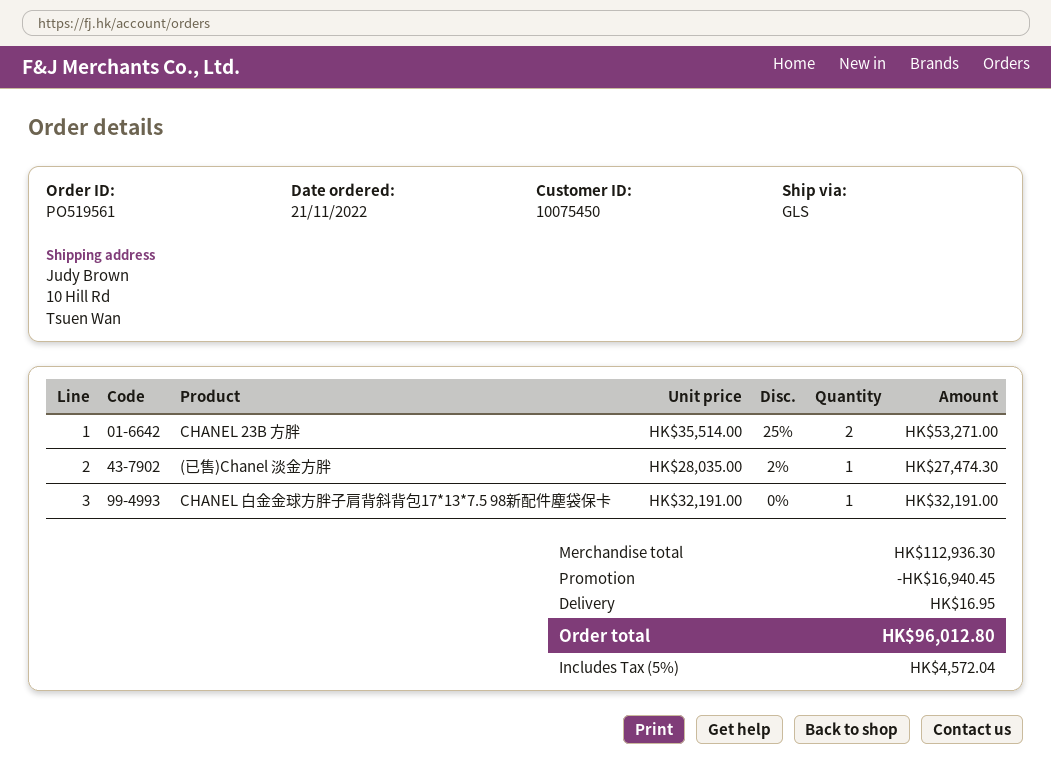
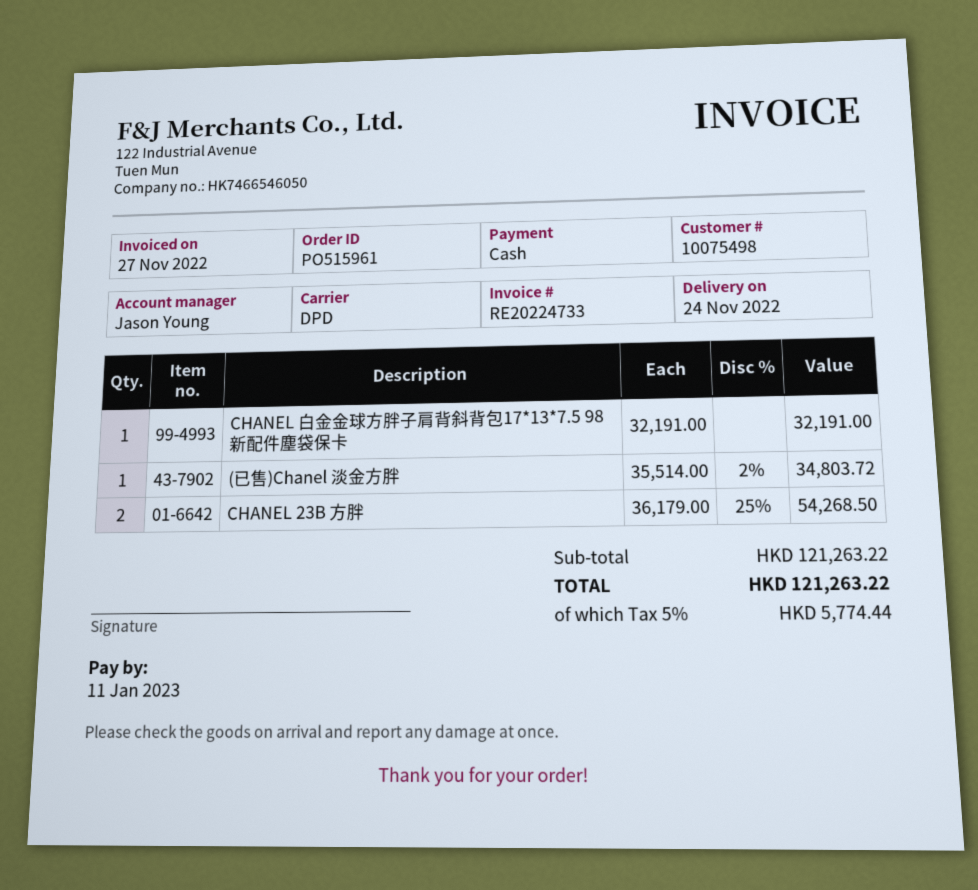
order number: PO519561 -> PO515961
customer number: 10075450 -> 10075498
shipping method: GLS -> DPD
CHANEL 23B 方胖: 2 x 35514.00 - 25% = 53271.00 -> 2 x 36179.00 - 25% = 54268.50
(已售)Chanel 淡金方胖: 1 x 28035.00 - 2% = 27474.30 -> 1 x 35514.00 - 2% = 34803.72
subtotal: 112936.30 -> 121263.22
discount: 16940.45 -> none
shipping: 16.95 -> none
tax: 5% = 4572.04 -> 5% = 5774.44
total: 96012.80 -> 121263.22

